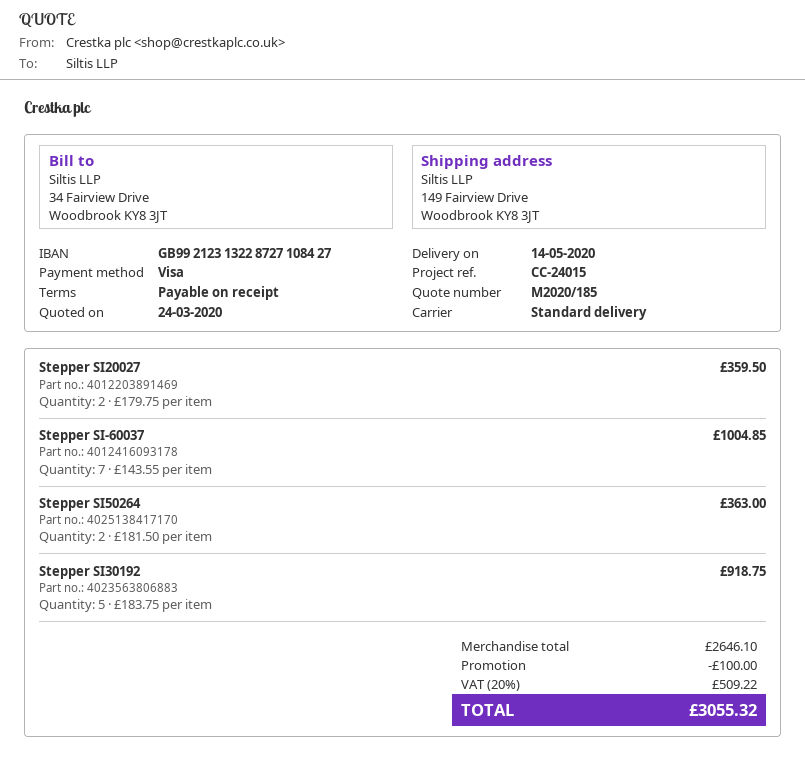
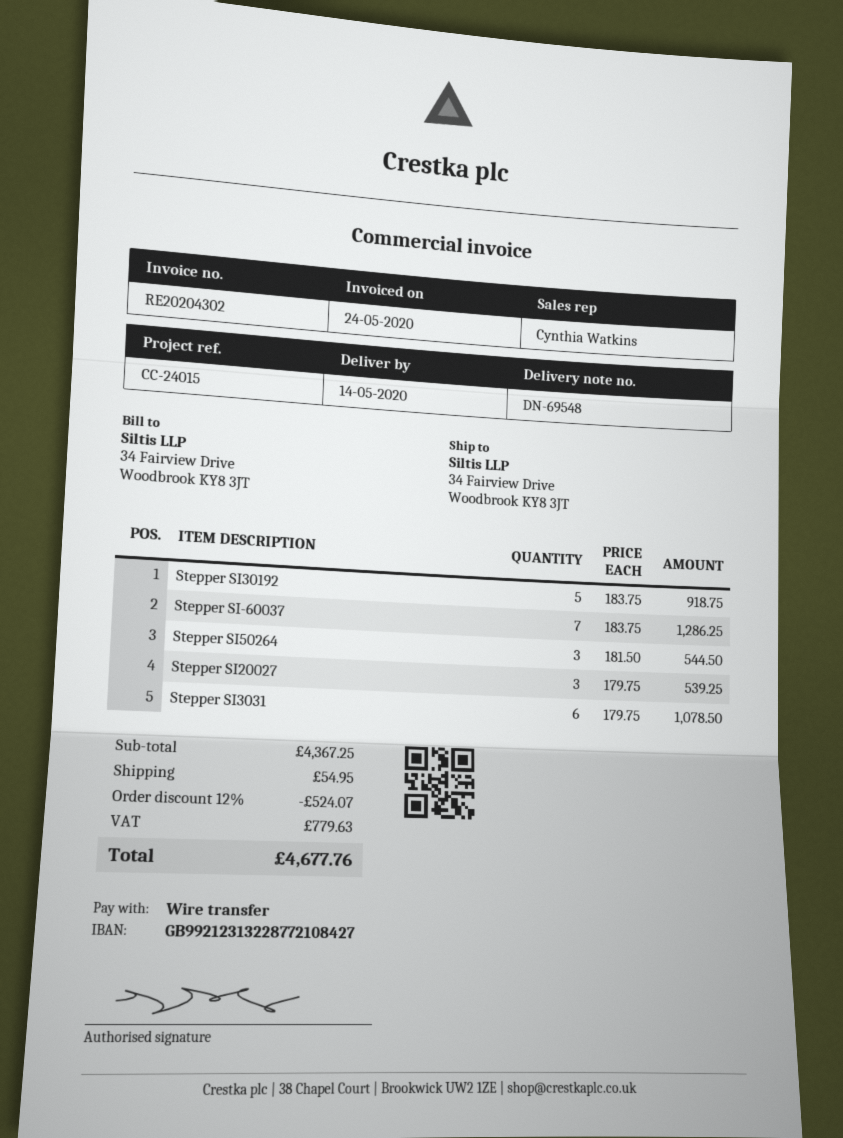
payment method: Visa -> bank transfer
bank account: GB99212313228727108427 -> GB99212313228772108427
ship to: 149 Fairview Drive, Woodbrook KY8 3JT -> 34 Fairview Drive, Woodbrook KY8 3JT
Stepper SI20027: 2 x 179.75 = 359.50 -> 3 x 179.75 = 539.25
Stepper SI-60037: 7 x 143.55 = 1004.85 -> 7 x 183.75 = 1286.25
Stepper SI50264: 2 x 181.50 = 363.00 -> 3 x 181.50 = 544.50
Stepper SI3031: none -> 6 x 179.75 = 1078.50
subtotal: 2646.10 -> 4367.25
discount: 100.00 -> 524.07
shipping: none -> 54.95
tax: 509.22 -> 779.63
total: 3055.32 -> 4677.76

